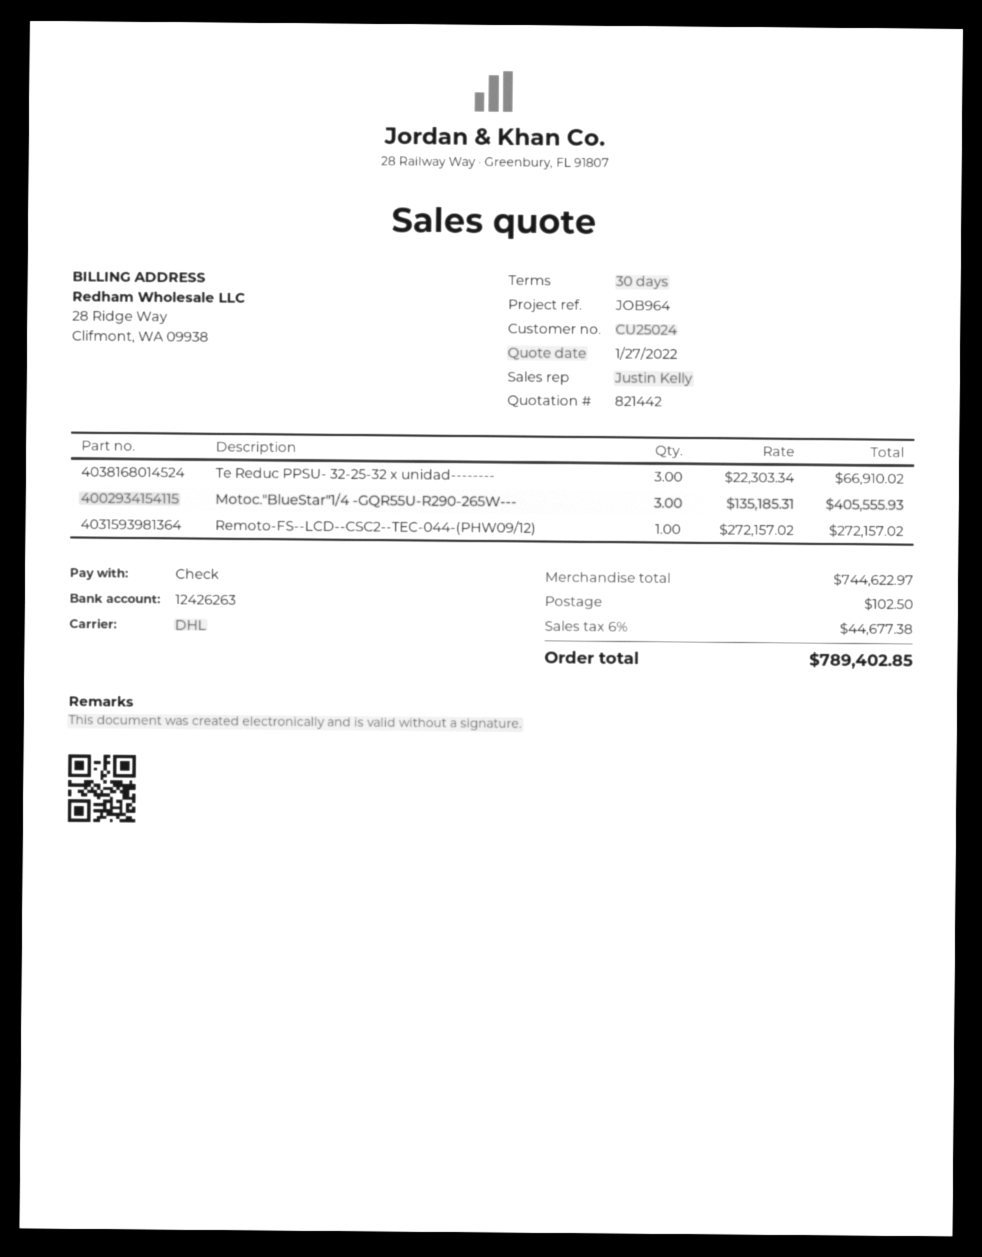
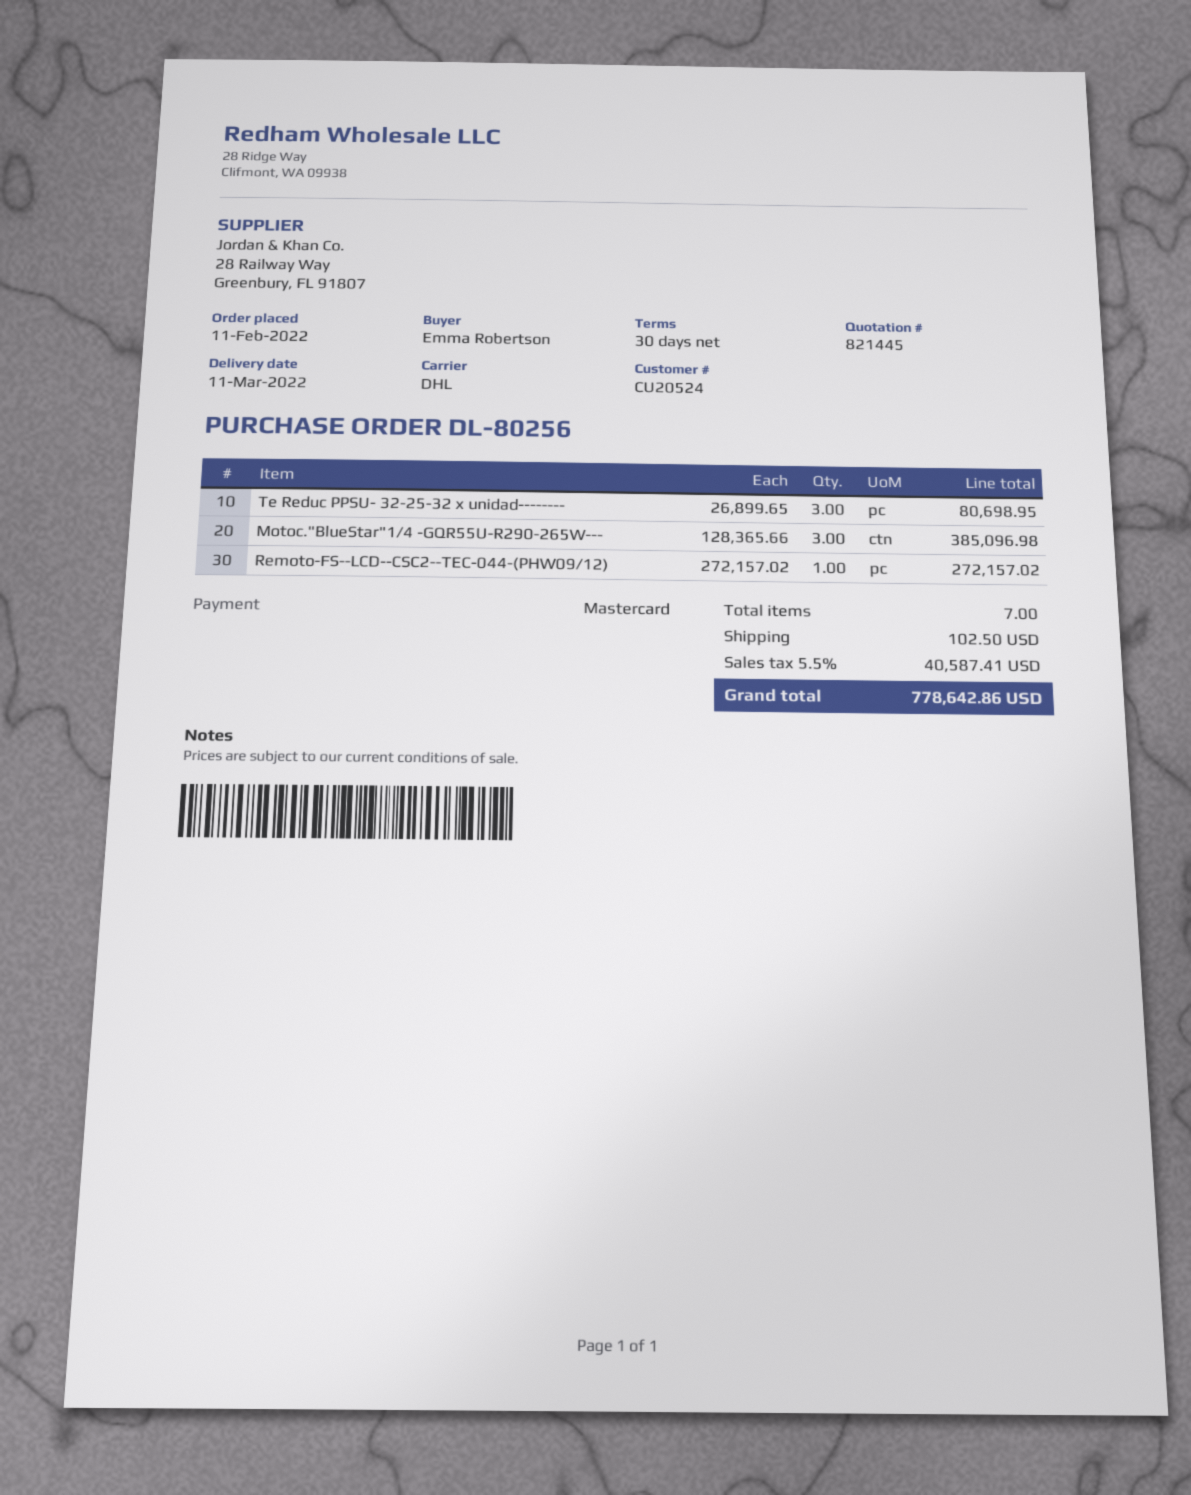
quote number: 821442 -> 821445
customer number: CU25024 -> CU20524
payment method: cheque -> Mastercard
Te Reduc PPSU- 32-25-32 x unidad--------: 3 x 22303.34 = 66910.02 -> 3 x 26899.65 = 80698.95
Motoc."BlueStar"1/4 -GQR55U-R290-265W---: 3 x 135185.31 = 405555.93 -> 3 x 128365.66 = 385096.98
tax: 6% = 44677.38 -> 5.5% = 40587.41
total: 789402.85 -> 778642.86

